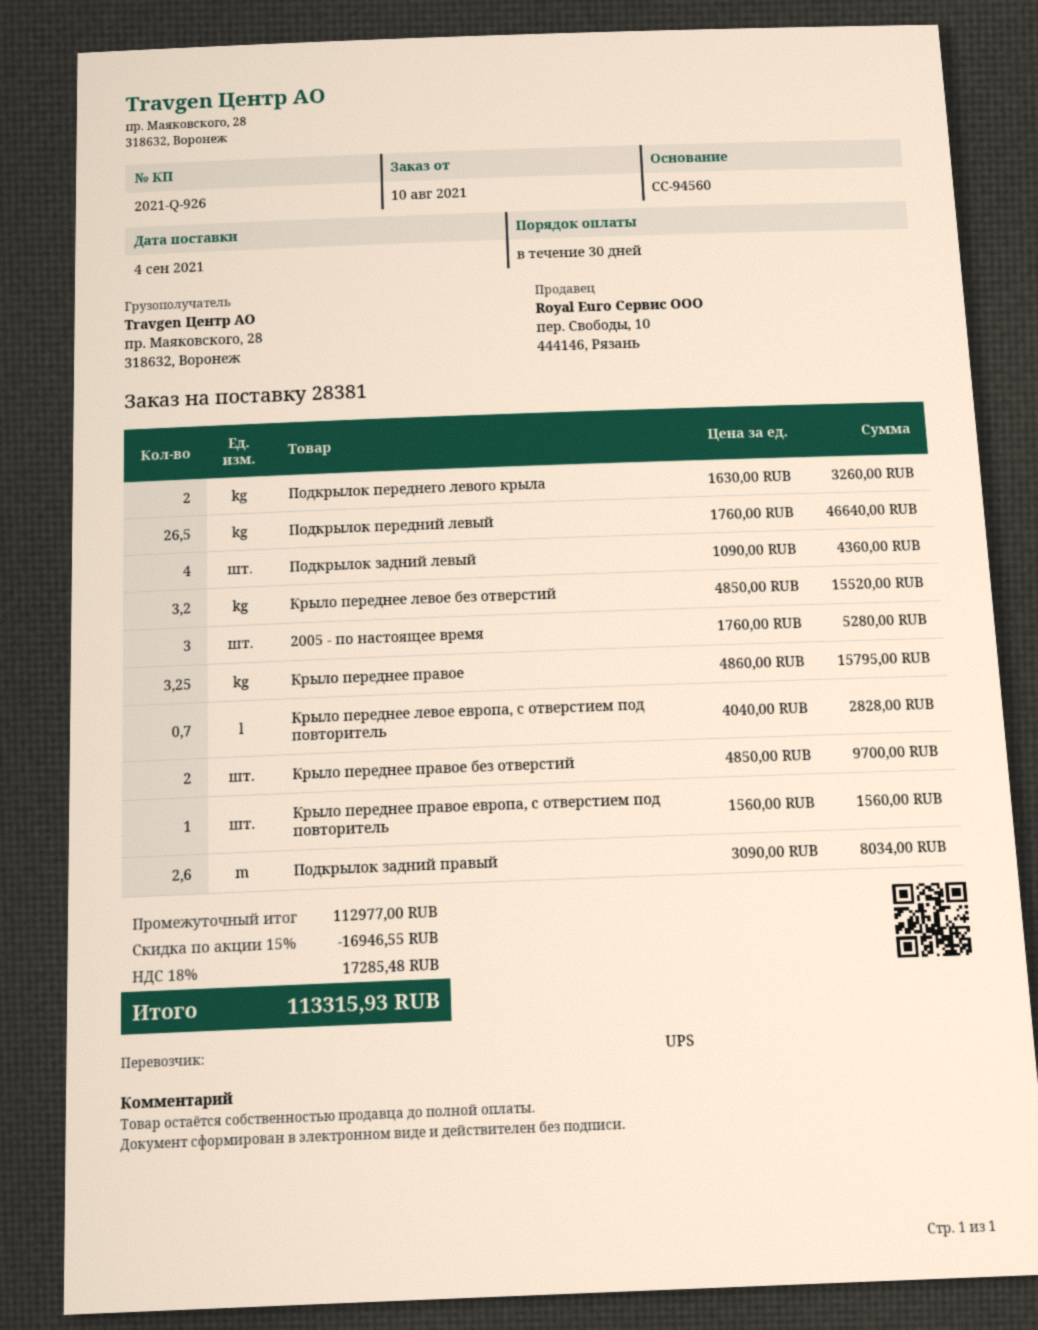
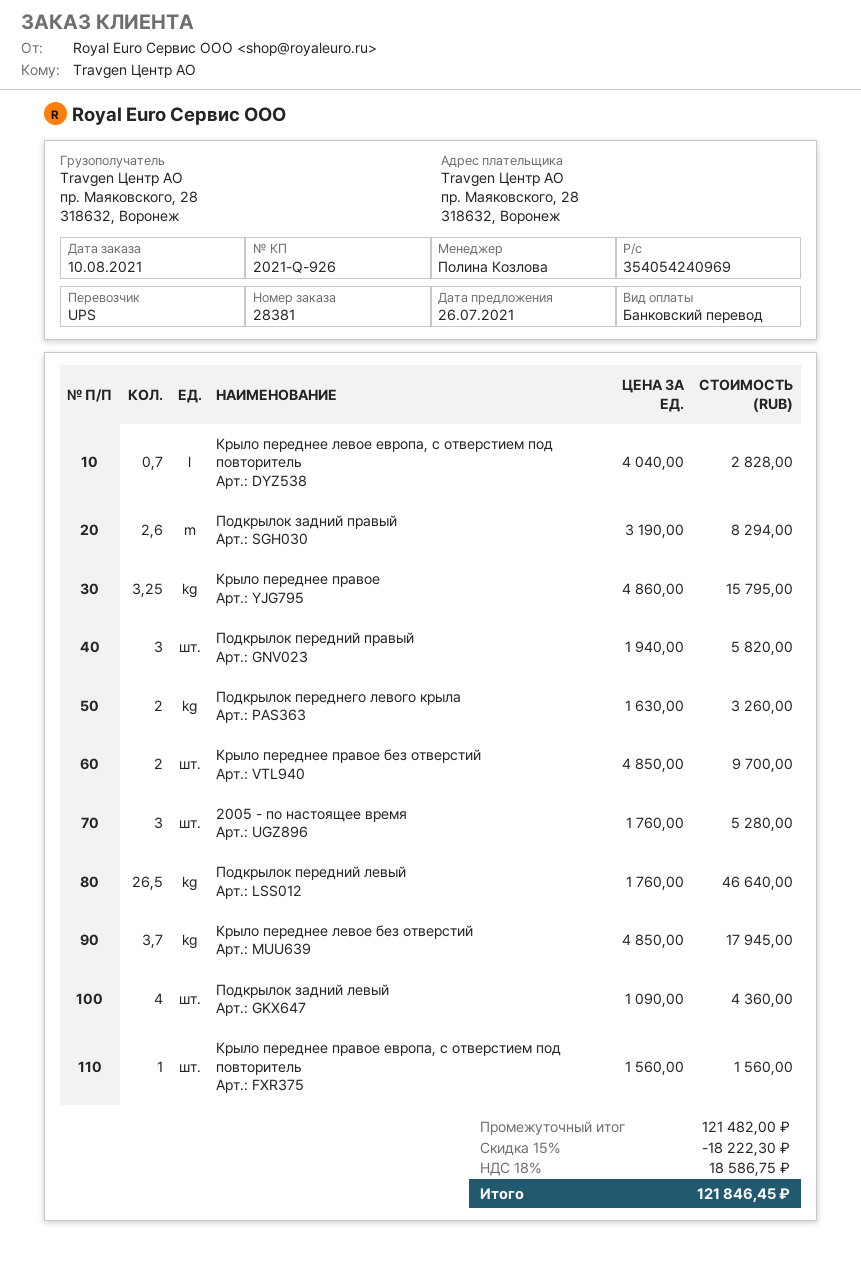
Крыло переднее левое без отверстий: 3.2 x 4850.00 = 15520.00 -> 3.7 x 4850.00 = 17945.00
Подкрылок задний правый: 2.6 x 3090.00 = 8034.00 -> 2.6 x 3190.00 = 8294.00
Подкрылок передний правый: none -> 3 x 1940.00 = 5820.00
subtotal: 112977.00 -> 121482.00
discount: 15% = 16946.55 -> 15% = 18222.30
tax: 18% = 17285.48 -> 18% = 18586.75
total: 113315.93 -> 121846.45

